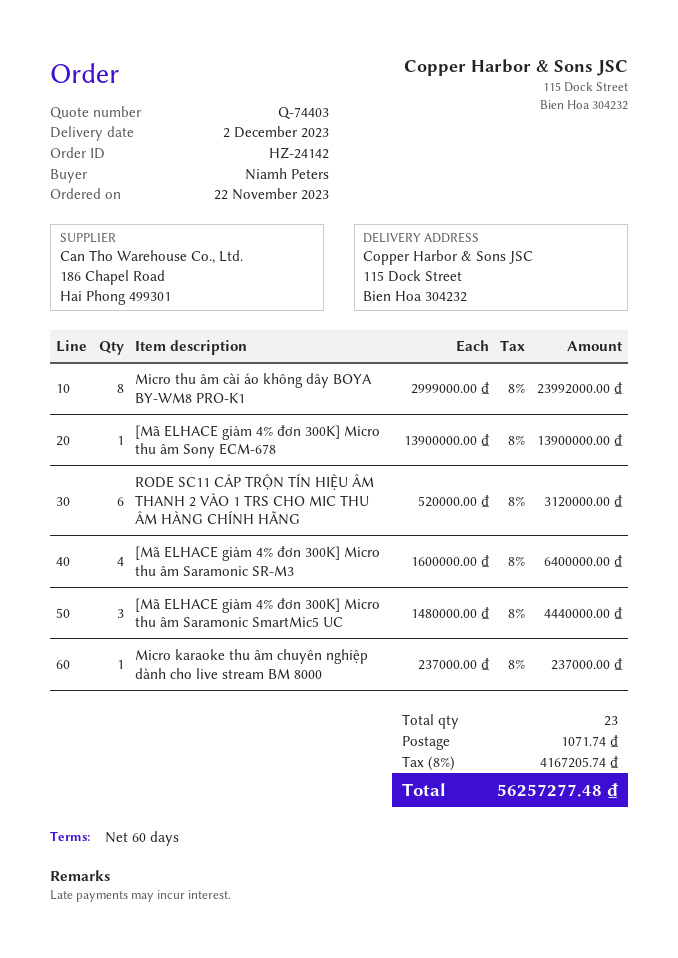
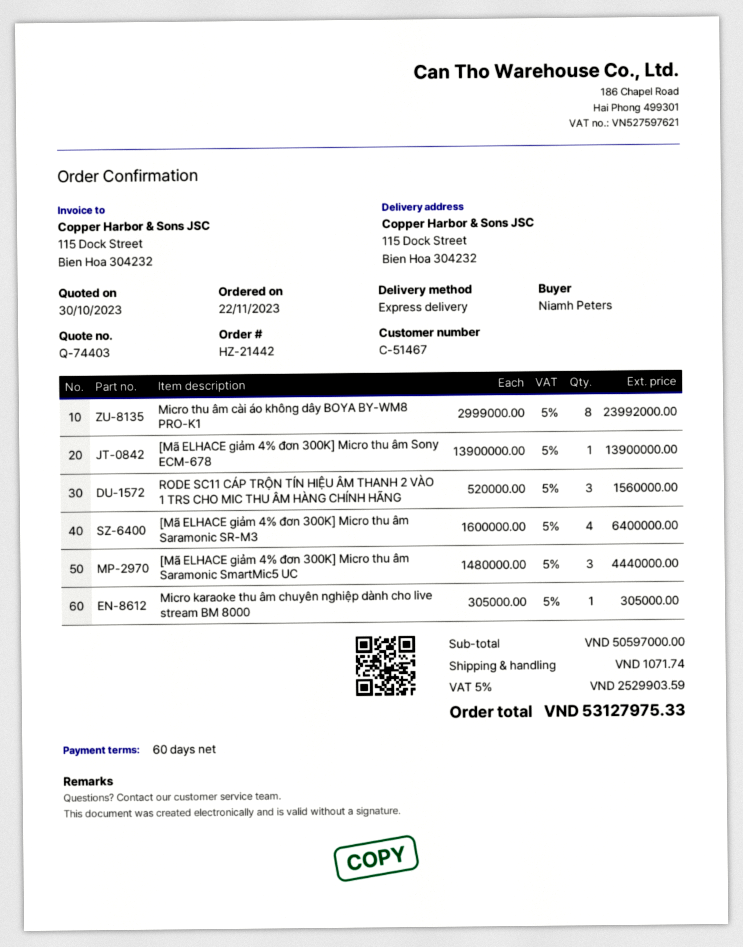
order number: HZ-24142 -> HZ-21442
RODE SC11 CÁP TRỘN TÍN HIỆU ÂM THANH 2 VÀO 1 TRS CHO MIC THU ÂM HÀNG CHÍNH HÃNG: 6 x 520000.00 = 3120000.00 -> 3 x 520000.00 = 1560000.00
Micro karaoke thu âm chuyên nghiệp dành cho live stream BM 8000: 1 x 237000.00 = 237000.00 -> 1 x 305000.00 = 305000.00
tax: 8% = 4167205.74 -> 5% = 2529903.59
total: 56257277.48 -> 53127975.33

